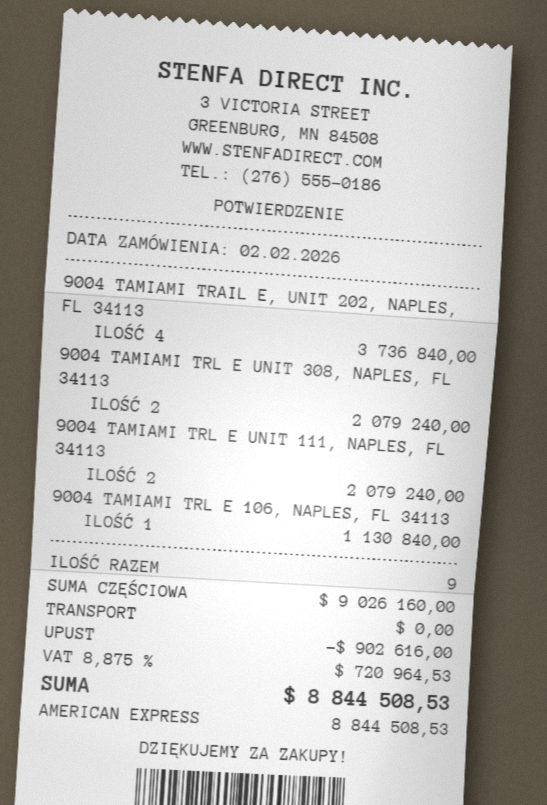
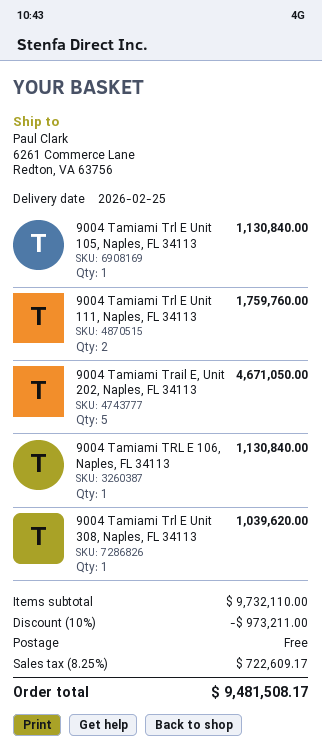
9004 TAMIAMI TRAIL E, UNIT 202, NAPLES, FL 34113: 4 for 3736840.00 -> 5 for 4671050.00
9004 TAMIAMI TRL E UNIT 308, NAPLES, FL 34113: 2 for 2079240.00 -> 1 for 1039620.00
9004 TAMIAMI TRL E UNIT 111, NAPLES, FL 34113: 2 for 2079240.00 -> 2 for 1759760.00
9004 Tamiami Trl E Unit 105, Naples, FL 34113: none -> 1 for 1130840.00
subtotal: 9026160.00 -> 9732110.00
discount: 902616.00 -> 973211.00
tax: 8.875% = 720964.53 -> 8.25% = 722609.17
total: 8844508.53 -> 9481508.17

